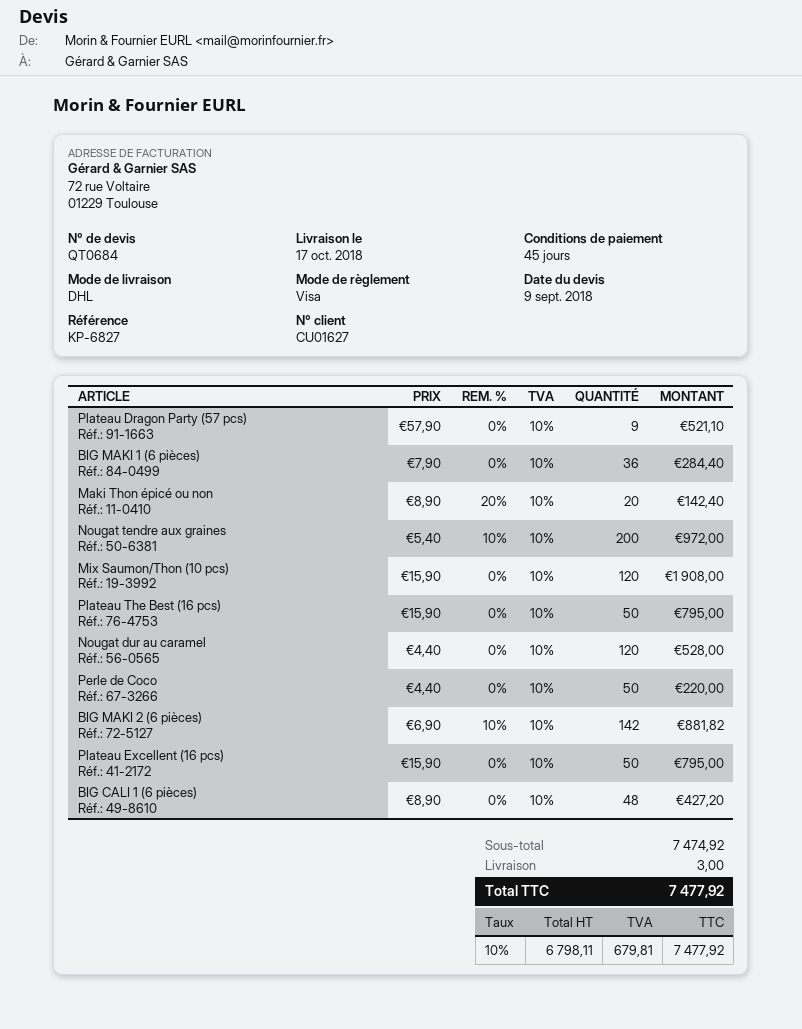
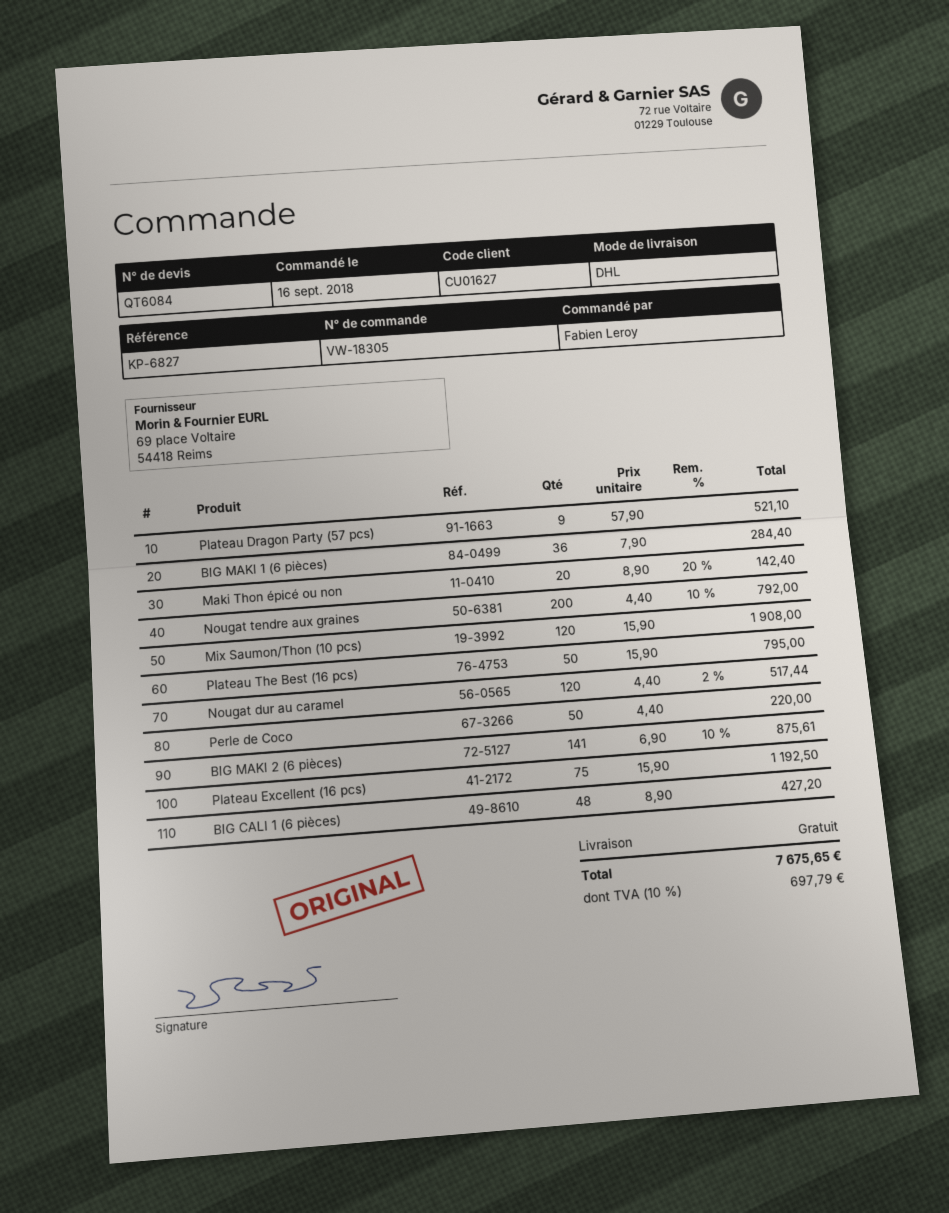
quote number: QT0684 -> QT6084
Nougat tendre aux graines: 200 x 5.40 - 10% = 972.00 -> 200 x 4.40 - 10% = 792.00
Nougat dur au caramel: 120 x 4.40 = 528.00 -> 120 x 4.40 - 2% = 517.44
BIG MAKI 2 (6 pièces): 142 x 6.90 - 10% = 881.82 -> 141 x 6.90 - 10% = 875.61
Plateau Excellent (16 pcs): 50 x 15.90 = 795.00 -> 75 x 15.90 = 1192.50
shipping: 3.00 -> 0.00
tax: 10% = 679.81 -> 10% = 697.79
total: 7477.92 -> 7675.65

